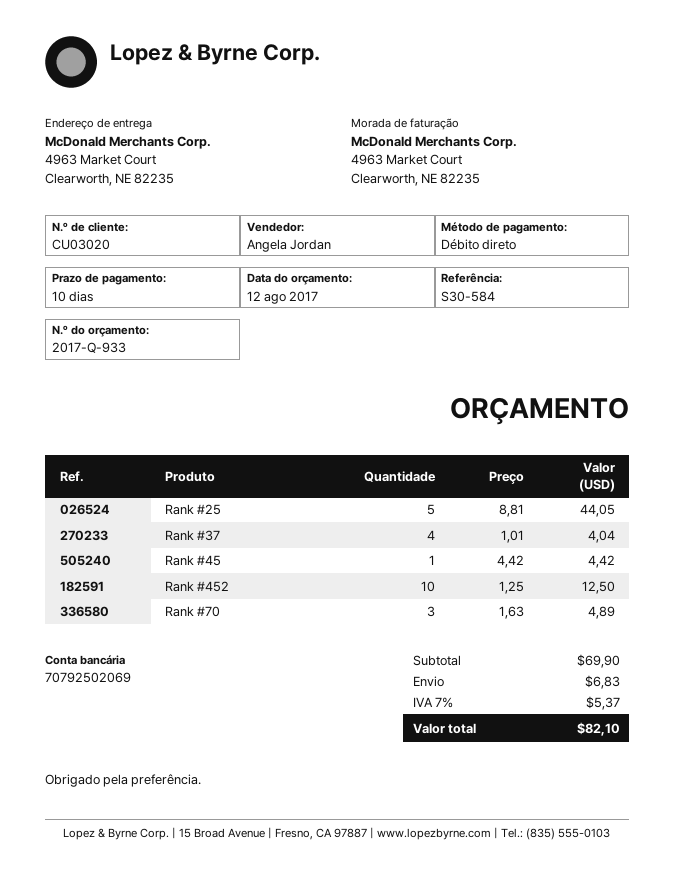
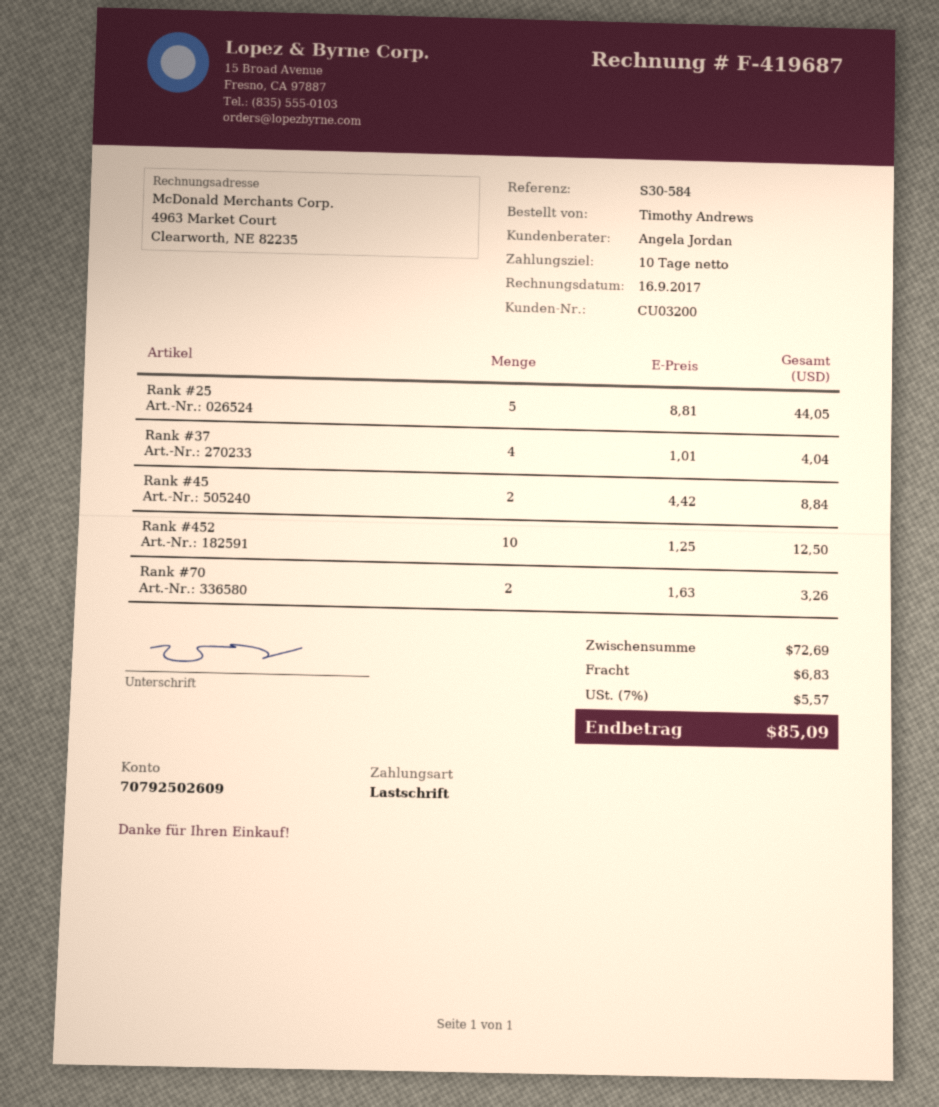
customer number: CU03020 -> CU03200
bank account: 70792502069 -> 70792502609
Rank #45: 1 x 4.42 = 4.42 -> 2 x 4.42 = 8.84
Rank #70: 3 x 1.63 = 4.89 -> 2 x 1.63 = 3.26
subtotal: 69.90 -> 72.69
tax: 7% = 5.37 -> 7% = 5.57
total: 82.10 -> 85.09

